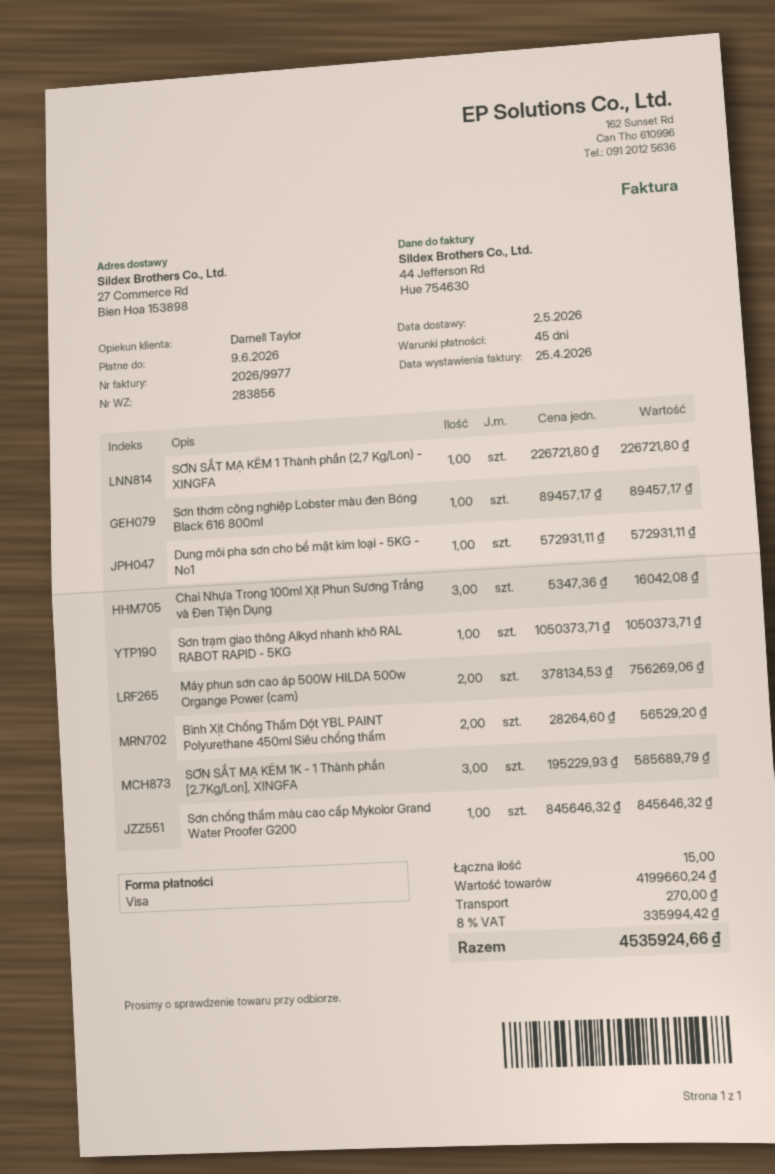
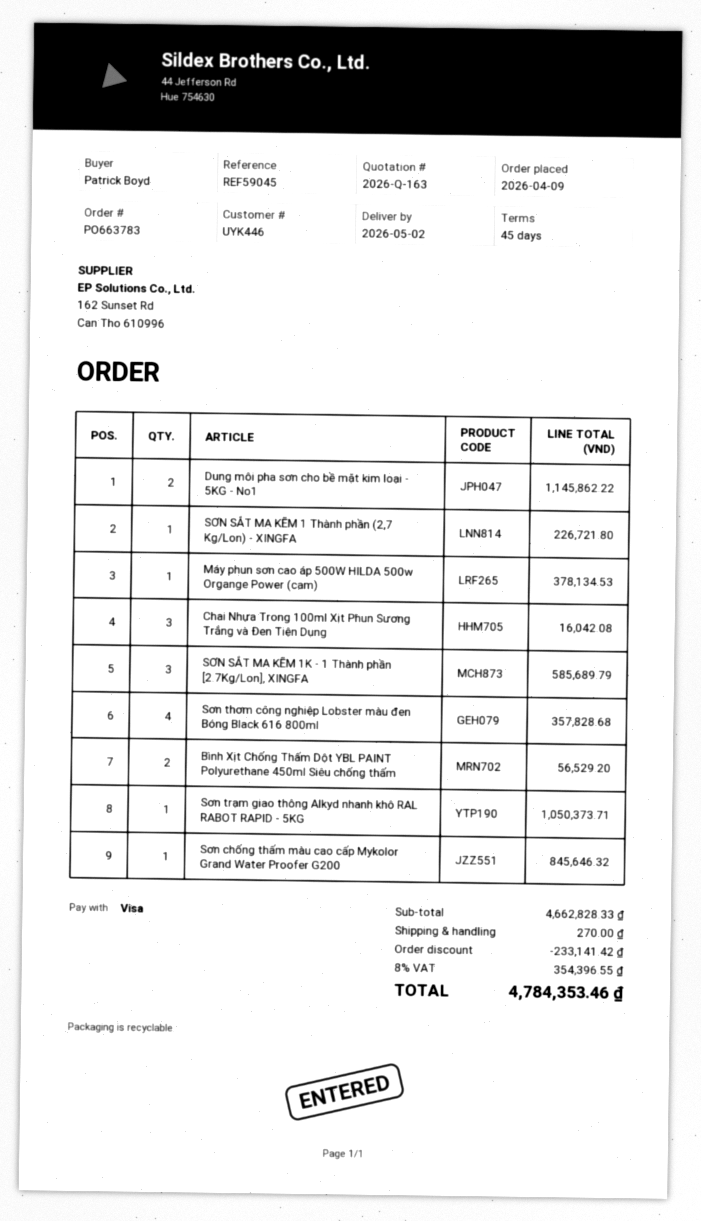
Sơn thơm công nghiệp Lobster màu đen Bóng Black 616 800ml: 1 for 89457.17 -> 4 for 357828.68
Dung môi pha sơn cho bề mặt kim loại - 5KG - No1: 1 for 572931.11 -> 2 for 1145862.22
Máy phun sơn cao áp 500W HILDA 500w Organge Power (cam): 2 for 756269.06 -> 1 for 378134.53
subtotal: 4199660.24 -> 4662828.33
discount: none -> 233141.42
tax: 8% = 335994.42 -> 8% = 354396.55
total: 4535924.66 -> 4784353.46

